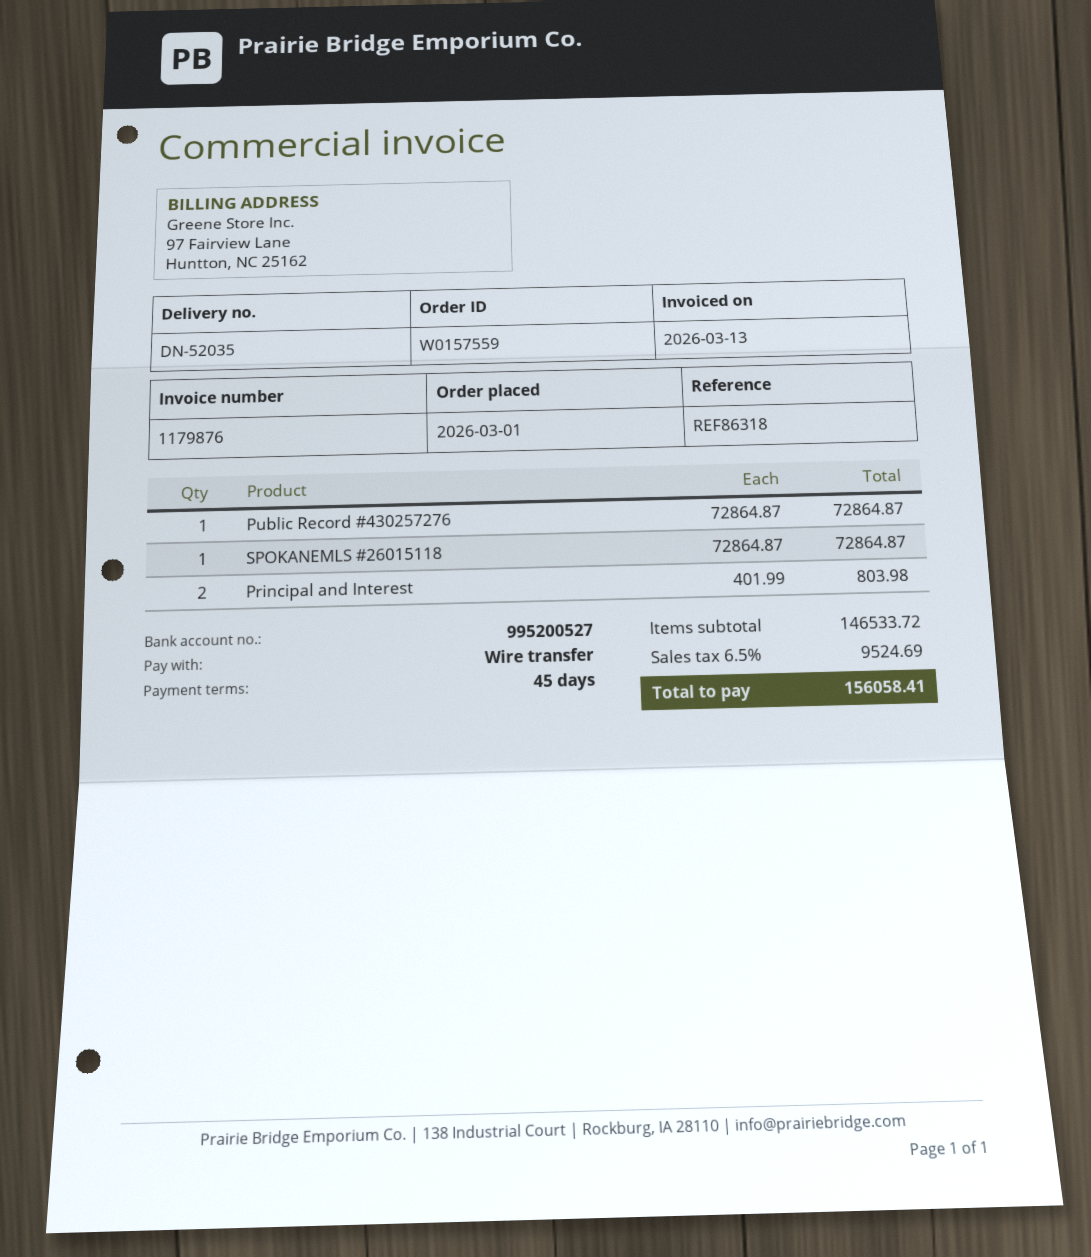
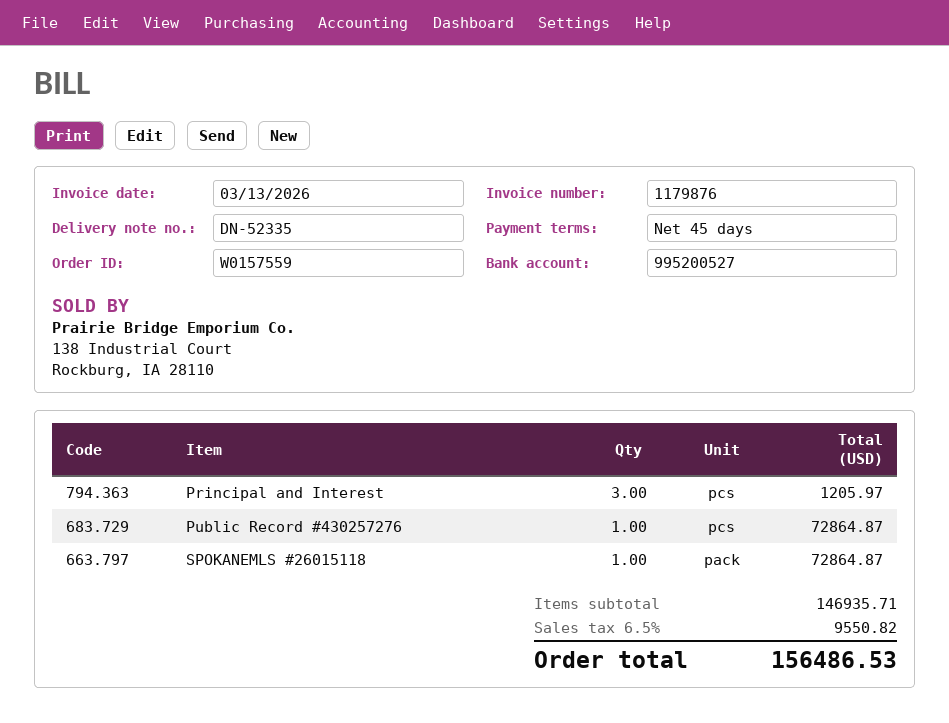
delivery note number: DN-52035 -> DN-52335
Principal and Interest: 2 for 803.98 -> 3 for 1205.97
subtotal: 146533.72 -> 146935.71
tax: 6.5% = 9524.69 -> 6.5% = 9550.82
total: 156058.41 -> 156486.53

